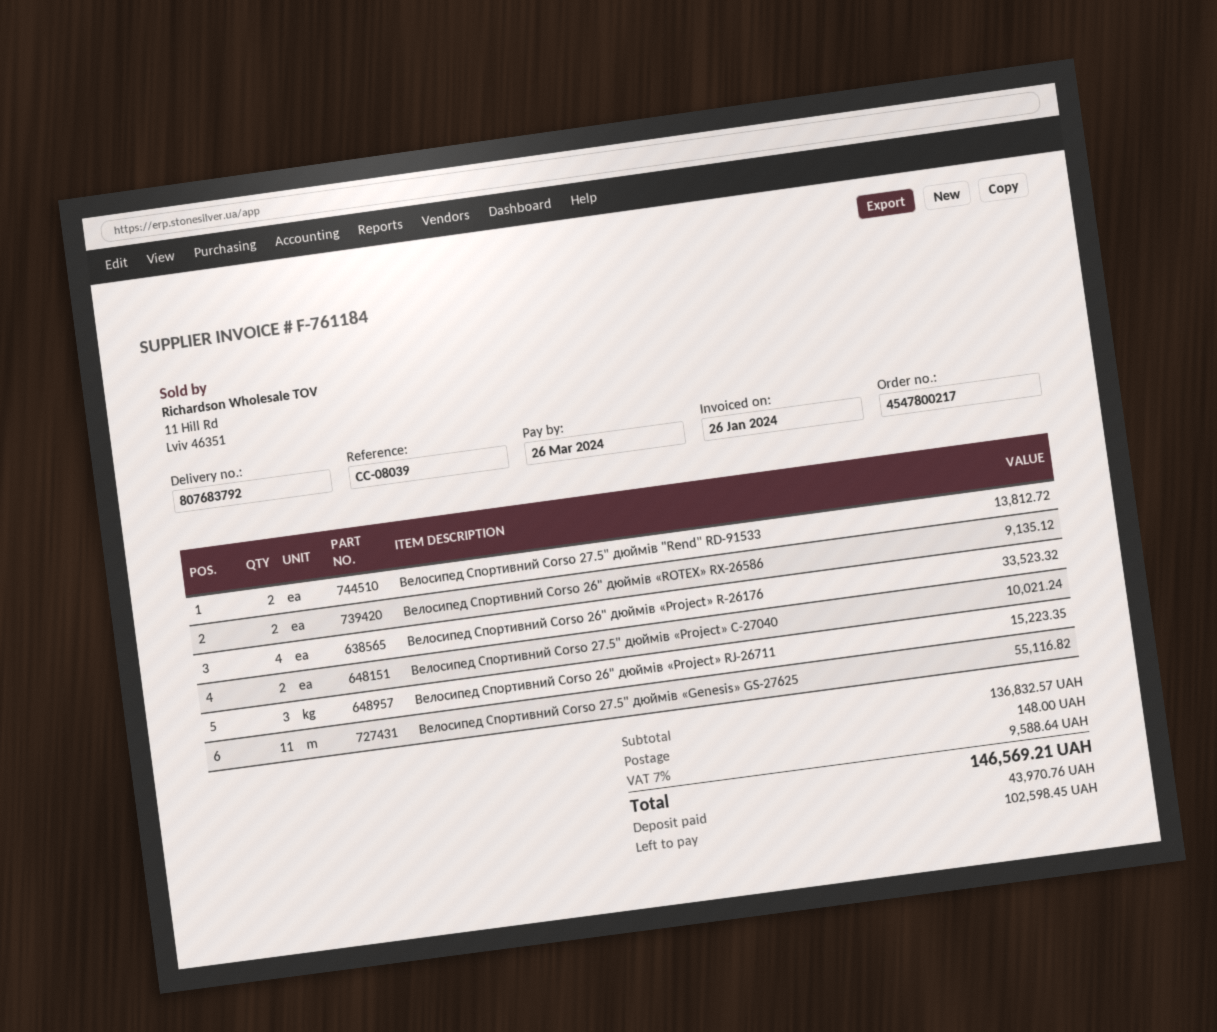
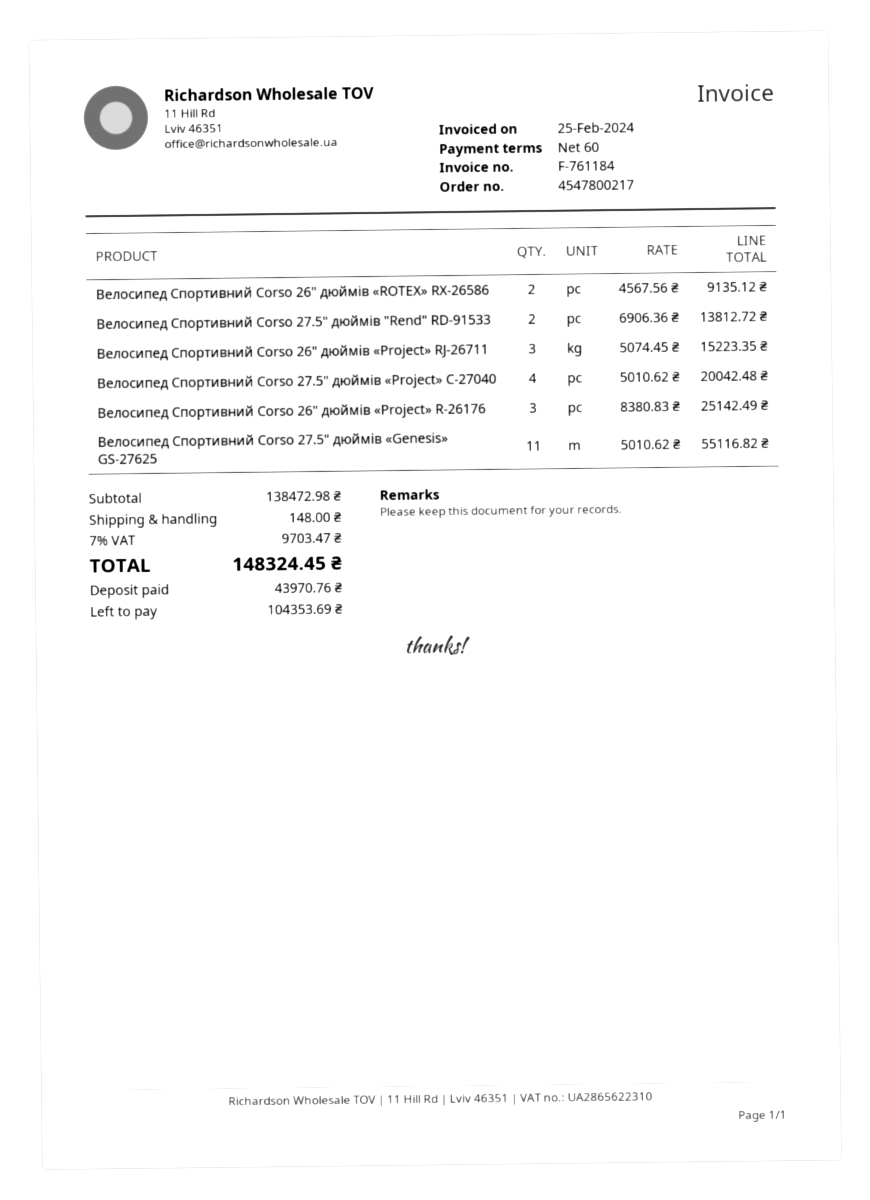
invoice date: 2024-01-26 -> 2024-02-25
Велосипед Спортивний Corso 26" дюймів «Project» R-26176: 4 for 33523.32 -> 3 for 25142.49
Велосипед Спортивний Corso 27.5" дюймів «Project» C-27040: 2 for 10021.24 -> 4 for 20042.48
subtotal: 136832.57 -> 138472.98
tax: 7% = 9588.64 -> 7% = 9703.47
total: 146569.21 -> 148324.45
balance: 102598.45 -> 104353.69

